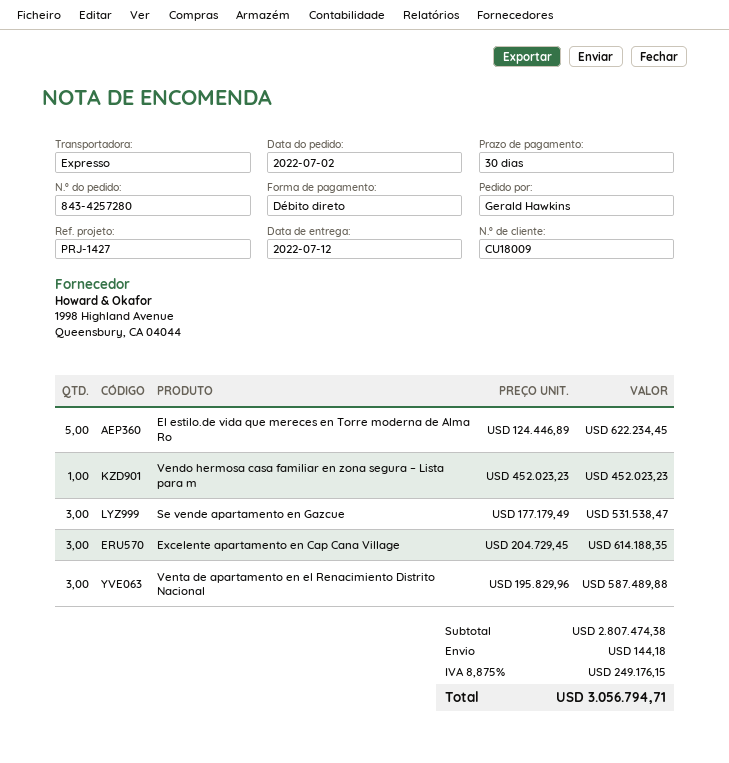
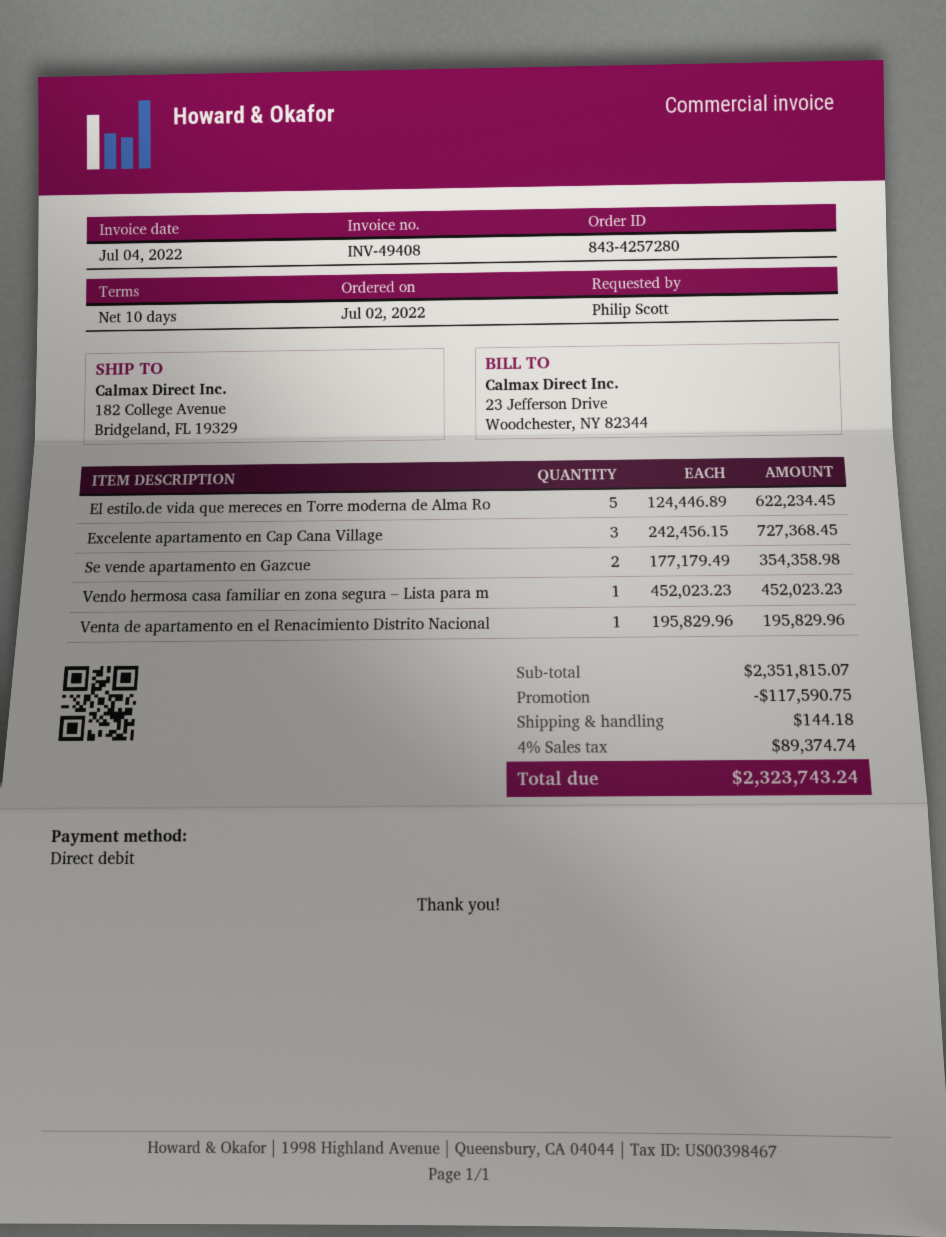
payment terms: 30 days -> 10 days
ordered by: Gerald Hawkins -> Philip Scott
Se vende apartamento en Gazcue: 3 x 177179.49 = 531538.47 -> 2 x 177179.49 = 354358.98
Excelente apartamento en Cap Cana Village: 3 x 204729.45 = 614188.35 -> 3 x 242456.15 = 727368.45
Venta de apartamento en el Renacimiento Distrito Nacional: 3 x 195829.96 = 587489.88 -> 1 x 195829.96 = 195829.96
subtotal: 2807474.38 -> 2351815.07
discount: none -> 117590.75
tax: 8.875% = 249176.15 -> 4% = 89374.74
total: 3056794.71 -> 2323743.24

